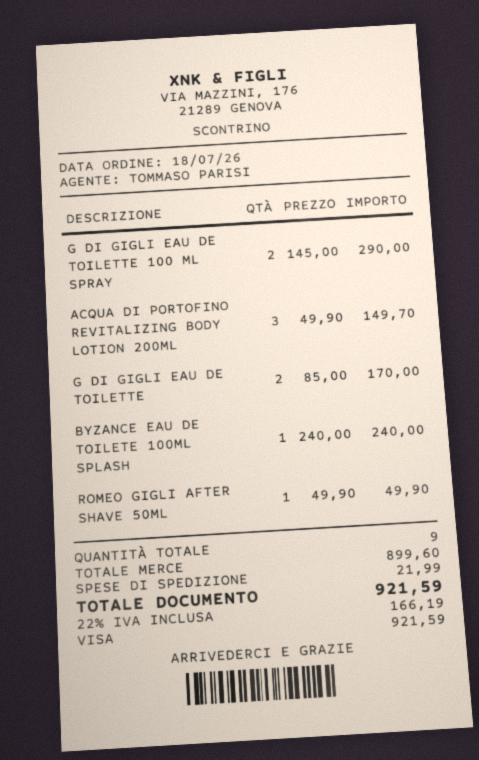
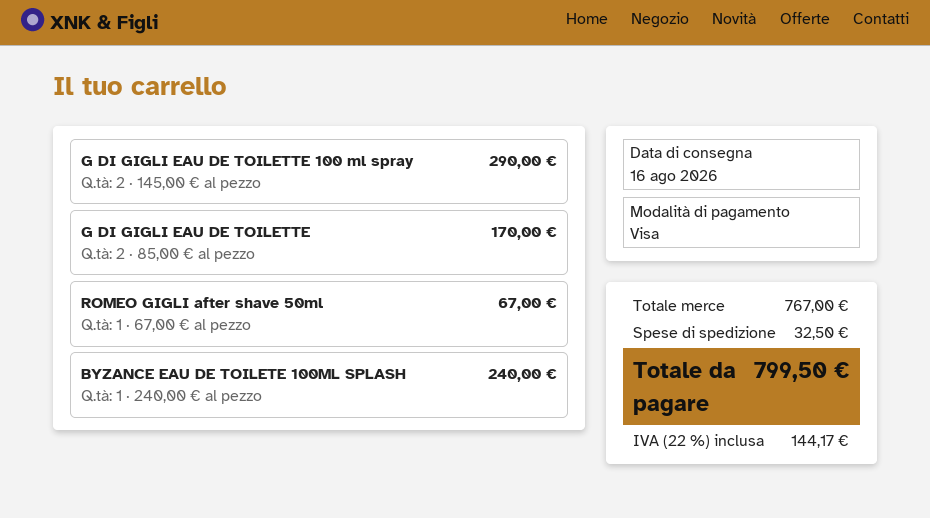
ACQUA DI PORTOFINO REVITALIZING BODY LOTION 200ML: 3 x 49.90 = 149.70 -> none
ROMEO GIGLI AFTER SHAVE 50ML: 1 x 49.90 = 49.90 -> 1 x 67.00 = 67.00
subtotal: 899.60 -> 767.00
shipping: 21.99 -> 32.50
tax: 22% = 166.19 -> 22% = 144.17
total: 921.59 -> 799.50

